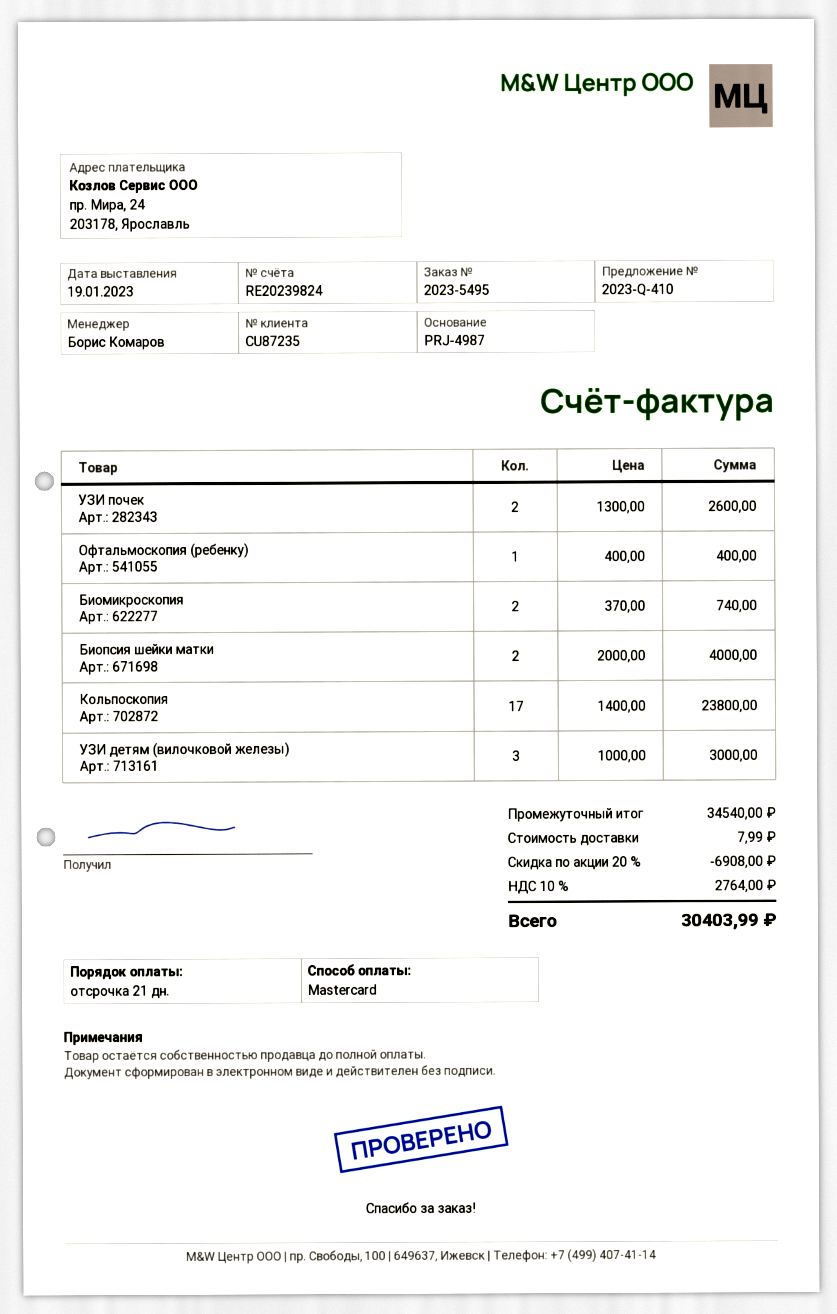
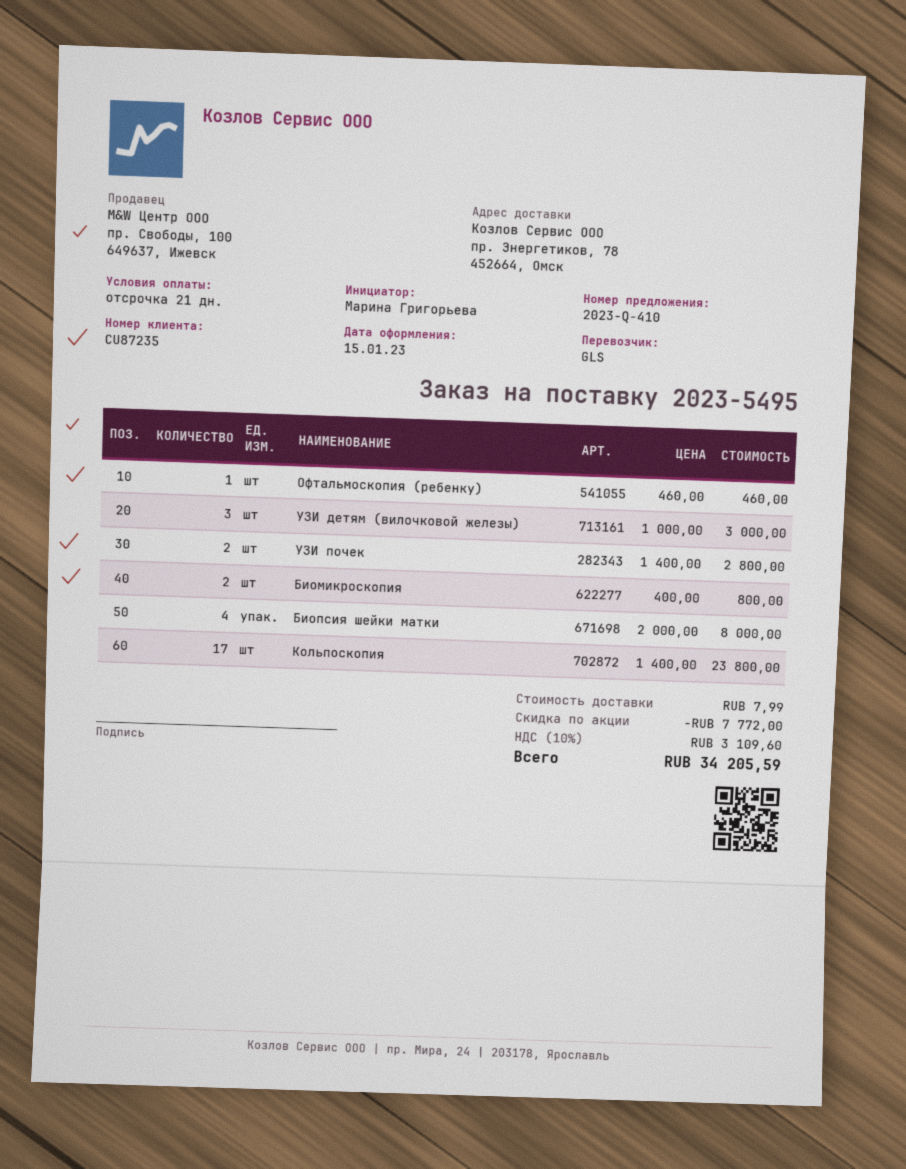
УЗИ почек: 2 x 1300.00 = 2600.00 -> 2 x 1400.00 = 2800.00
Офтальмоскопия (ребенку): 1 x 400.00 = 400.00 -> 1 x 460.00 = 460.00
Биомикроскопия: 2 x 370.00 = 740.00 -> 2 x 400.00 = 800.00
Биопсия шейки матки: 2 x 2000.00 = 4000.00 -> 4 x 2000.00 = 8000.00
discount: 6908.00 -> 7772.00
tax: 10% = 2764.00 -> 10% = 3109.60
total: 30403.99 -> 34205.59

